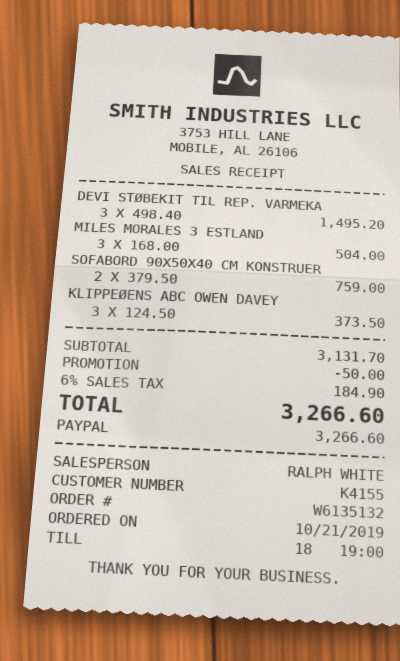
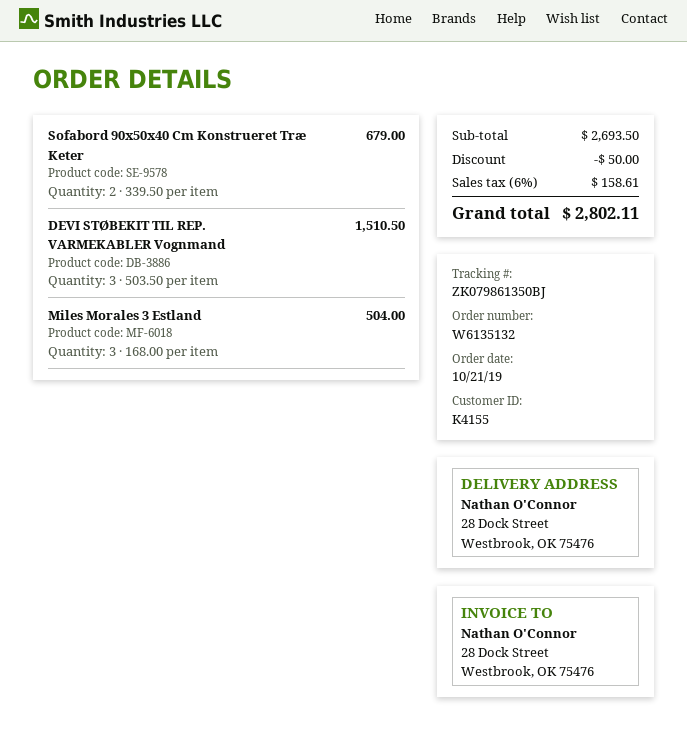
DEVI STØBEKIT TIL REP. VARMEKA: 3 x 498.40 = 1495.20 -> 3 x 503.50 = 1510.50
SOFABORD 90X50X40 CM KONSTRUER: 2 x 379.50 = 759.00 -> 2 x 339.50 = 679.00
KLIPPEØENS ABC OWEN DAVEY: 3 x 124.50 = 373.50 -> none
subtotal: 3131.70 -> 2693.50
tax: 6% = 184.90 -> 6% = 158.61
total: 3266.60 -> 2802.11

